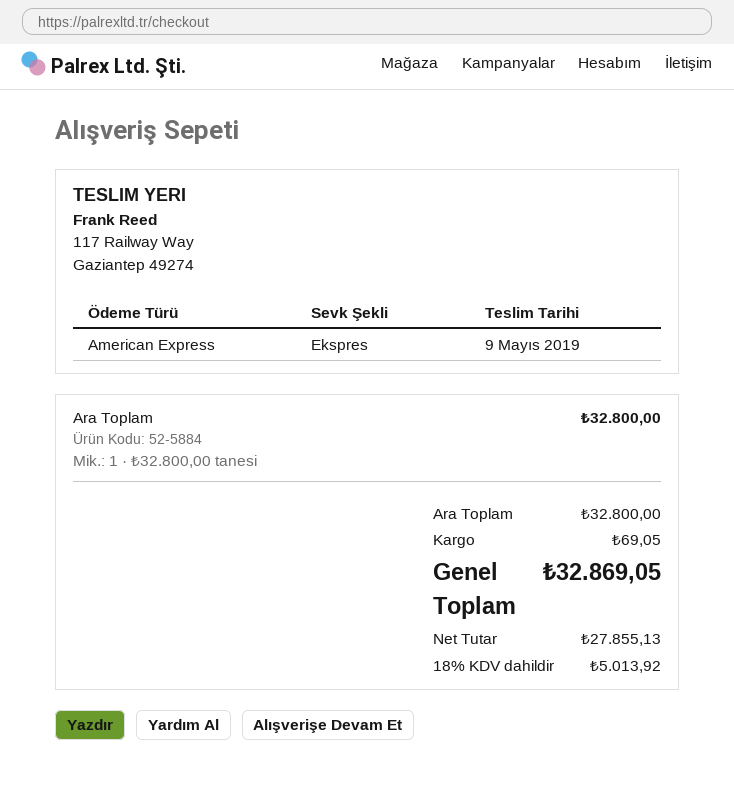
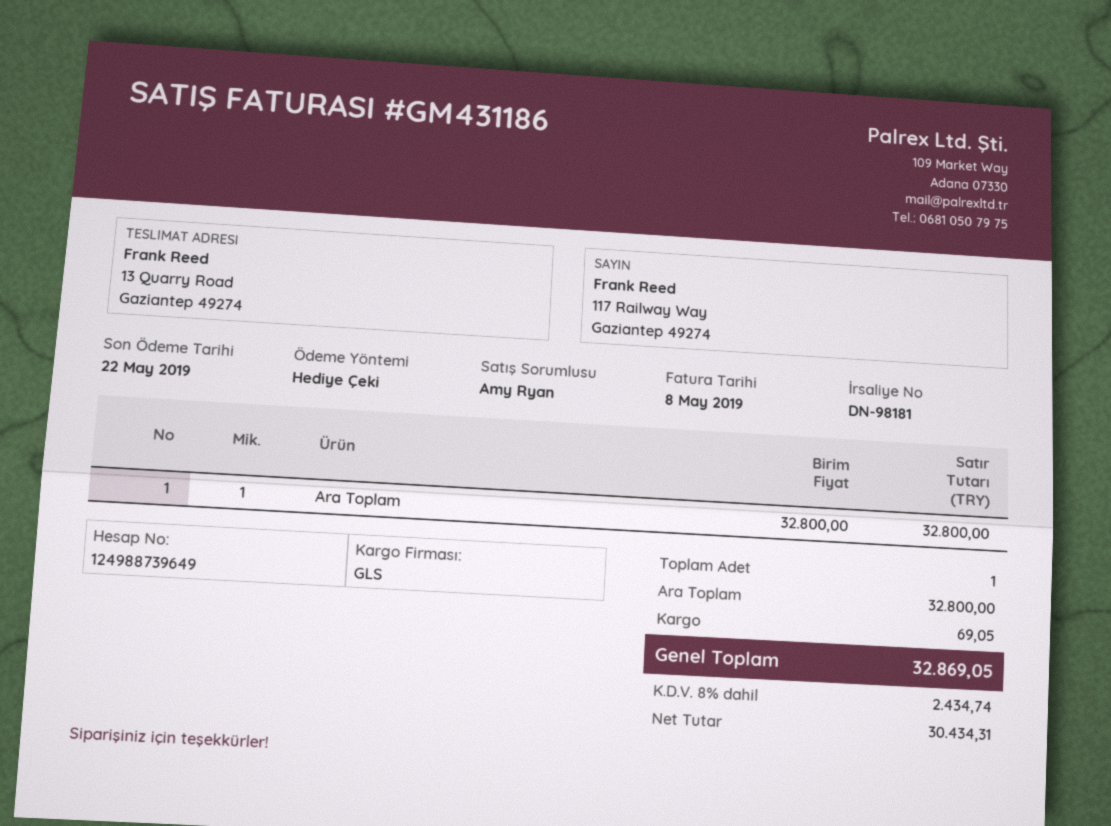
payment method: American Express -> gift card
shipping method: express -> GLS
ship to: 117 Railway Way, Gaziantep 49274 -> 13 Quarry Road, Gaziantep 49274
net: 27855.13 -> 30434.31
tax: 18% = 5013.92 -> 8% = 2434.74

